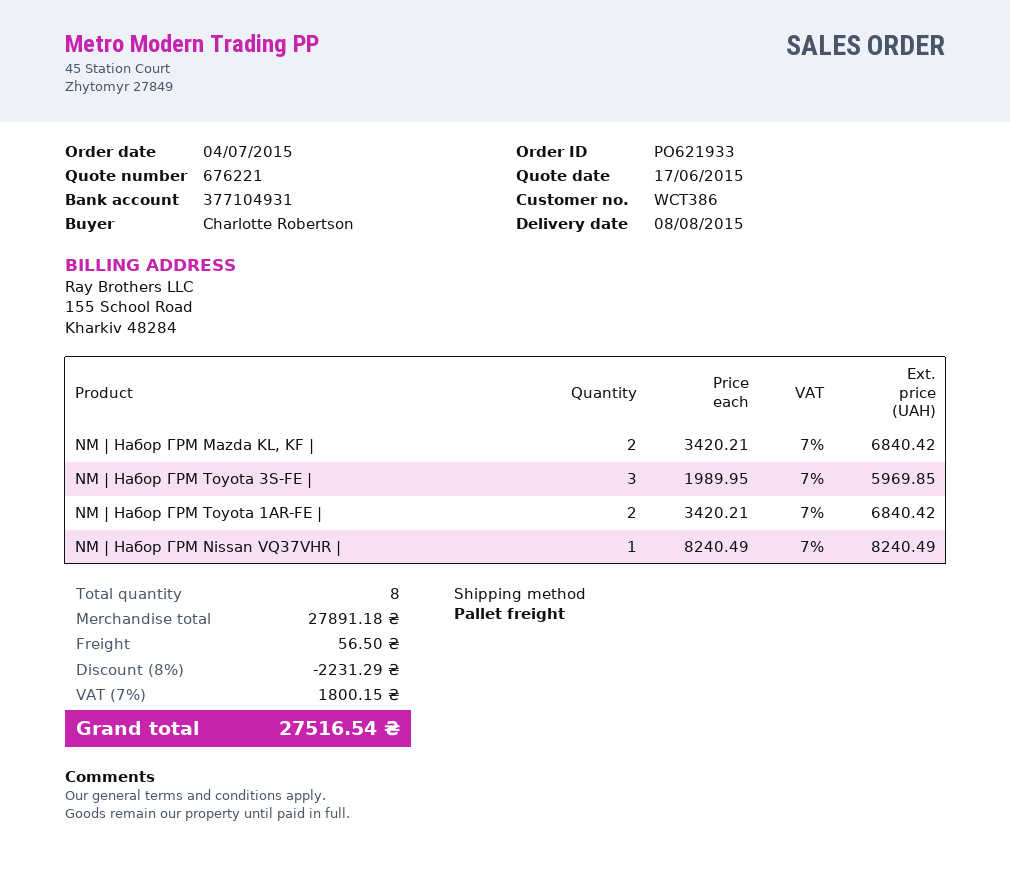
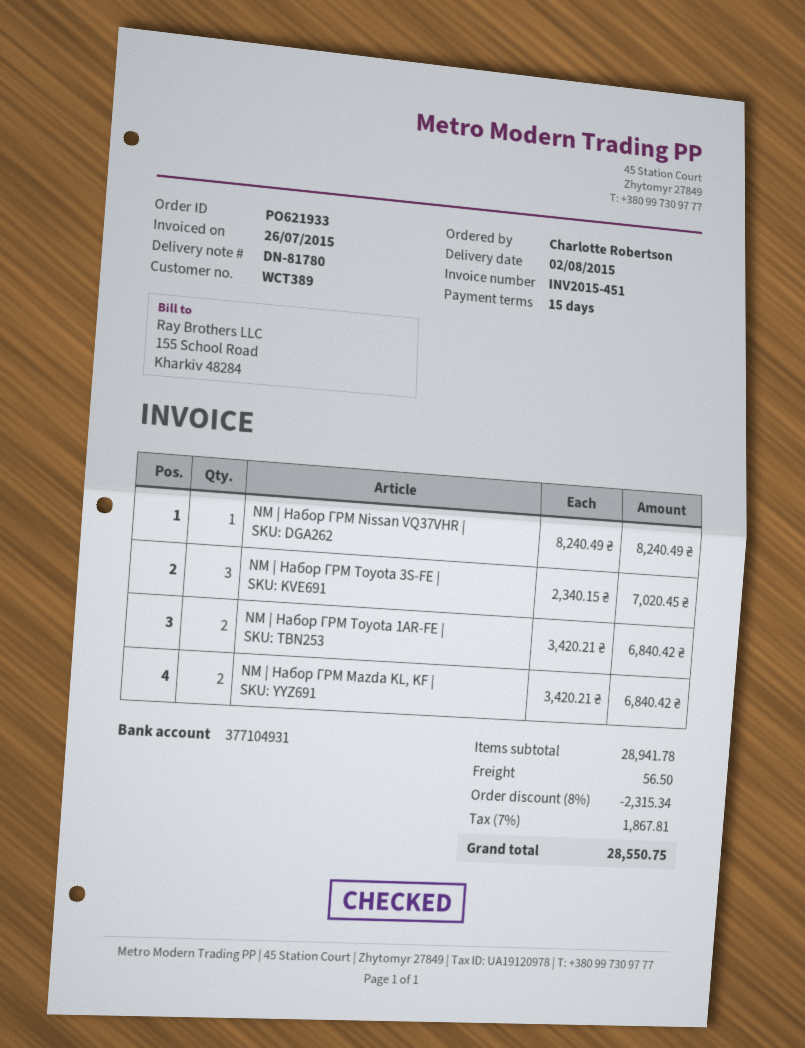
delivery date: 2015-08-08 -> 2015-08-02
customer number: WCT386 -> WCT389
NM | Набор ГРМ Toyota 3S-FE |: 3 x 1989.95 = 5969.85 -> 3 x 2340.15 = 7020.45
subtotal: 27891.18 -> 28941.78
discount: 8% = 2231.29 -> 8% = 2315.34
tax: 7% = 1800.15 -> 7% = 1867.81
total: 27516.54 -> 28550.75

